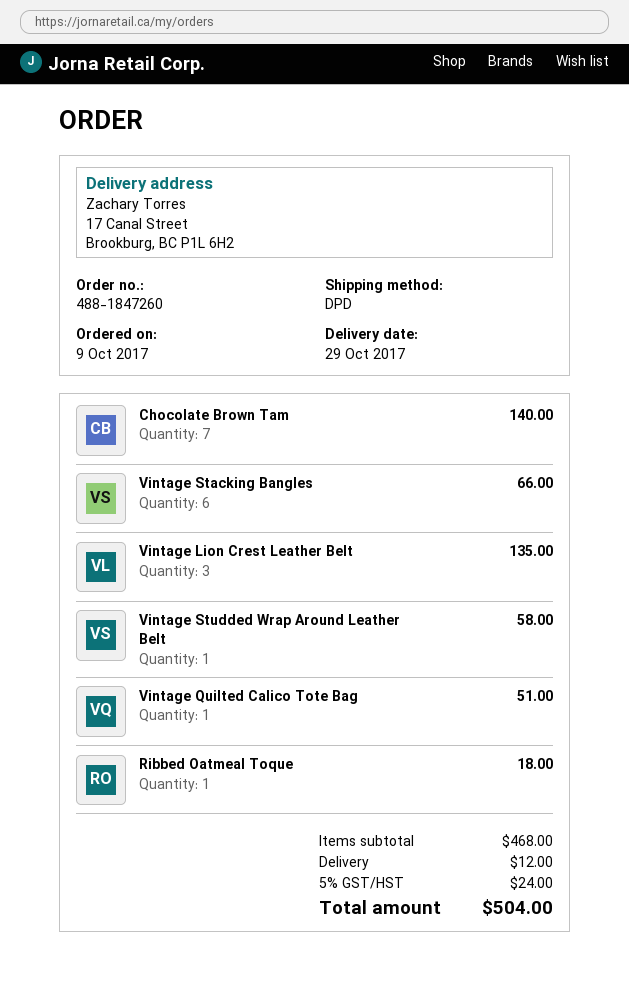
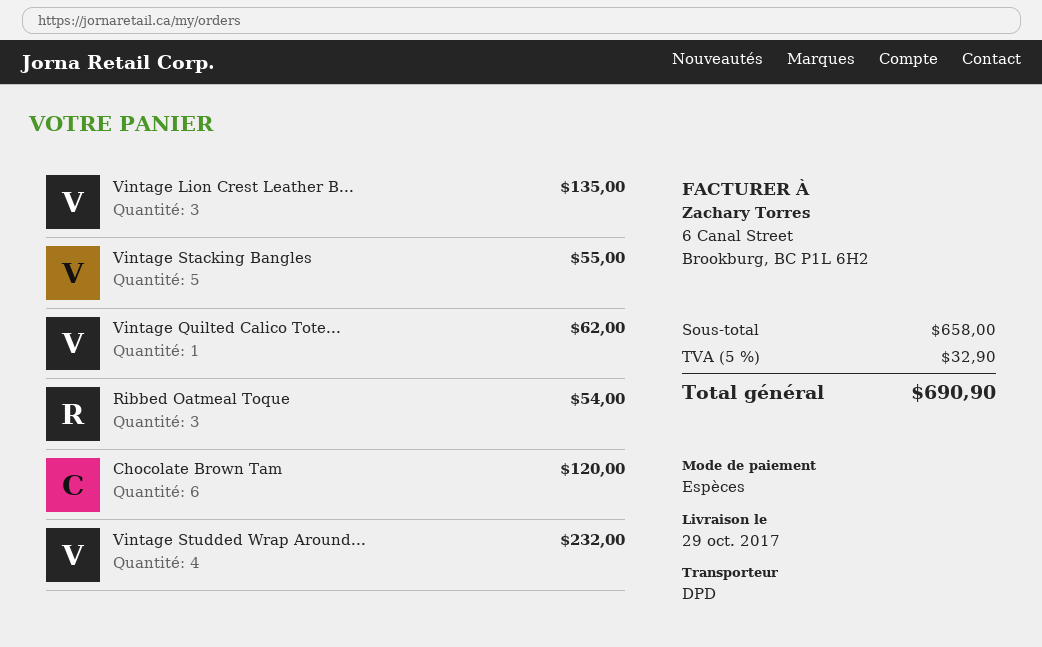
Chocolate Brown Tam: 7 for 140.00 -> 6 for 120.00
Vintage Stacking Bangles: 6 for 66.00 -> 5 for 55.00
Vintage Studded Wrap Around Leather Belt: 1 for 58.00 -> 4 for 232.00
Vintage Quilted Calico Tote Bag: 1 for 51.00 -> 1 for 62.00
Ribbed Oatmeal Toque: 1 for 18.00 -> 3 for 54.00
subtotal: 468.00 -> 658.00
shipping: 12.00 -> none
tax: 5% = 24.00 -> 5% = 32.90
total: 504.00 -> 690.90

